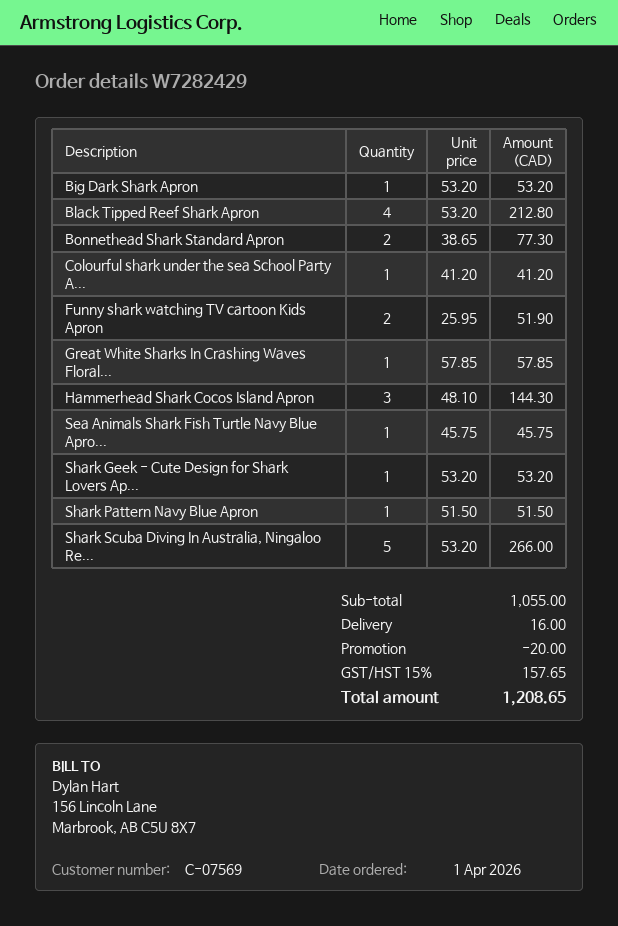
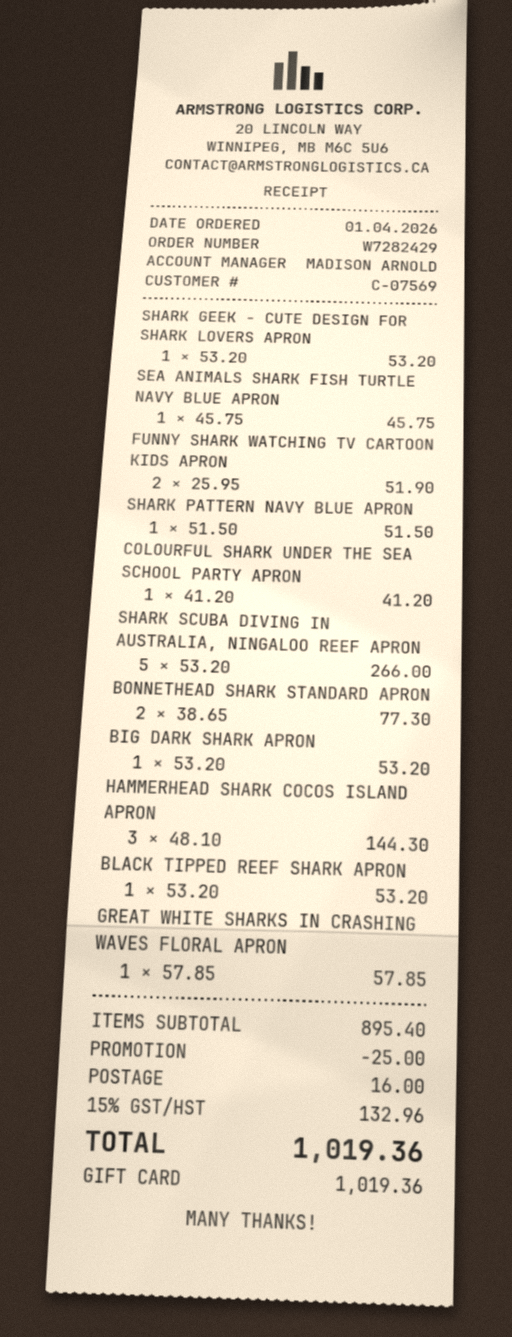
Black Tipped Reef Shark Apron: 4 x 53.20 = 212.80 -> 1 x 53.20 = 53.20
subtotal: 1055.00 -> 895.40
discount: 20.00 -> 25.00
tax: 15% = 157.65 -> 15% = 132.96
total: 1208.65 -> 1019.36

